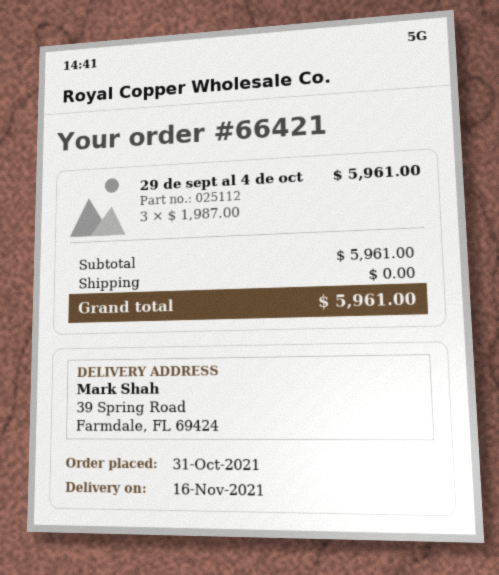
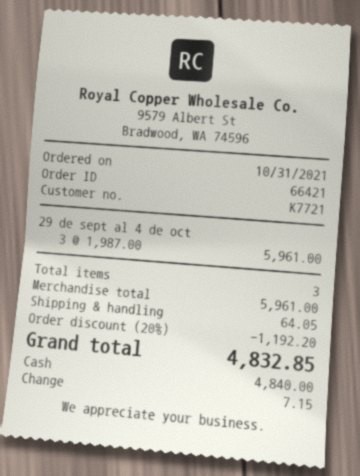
discount: none -> 20% = 1192.20
shipping: 0.00 -> 64.05
total: 5961.00 -> 4832.85

